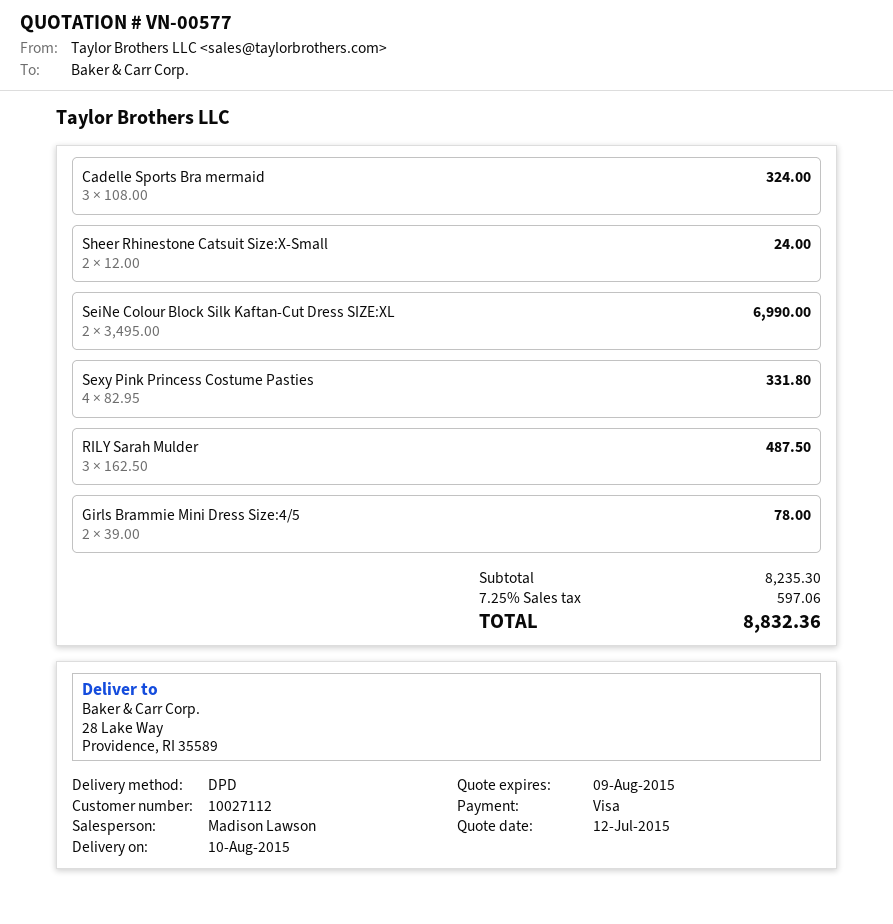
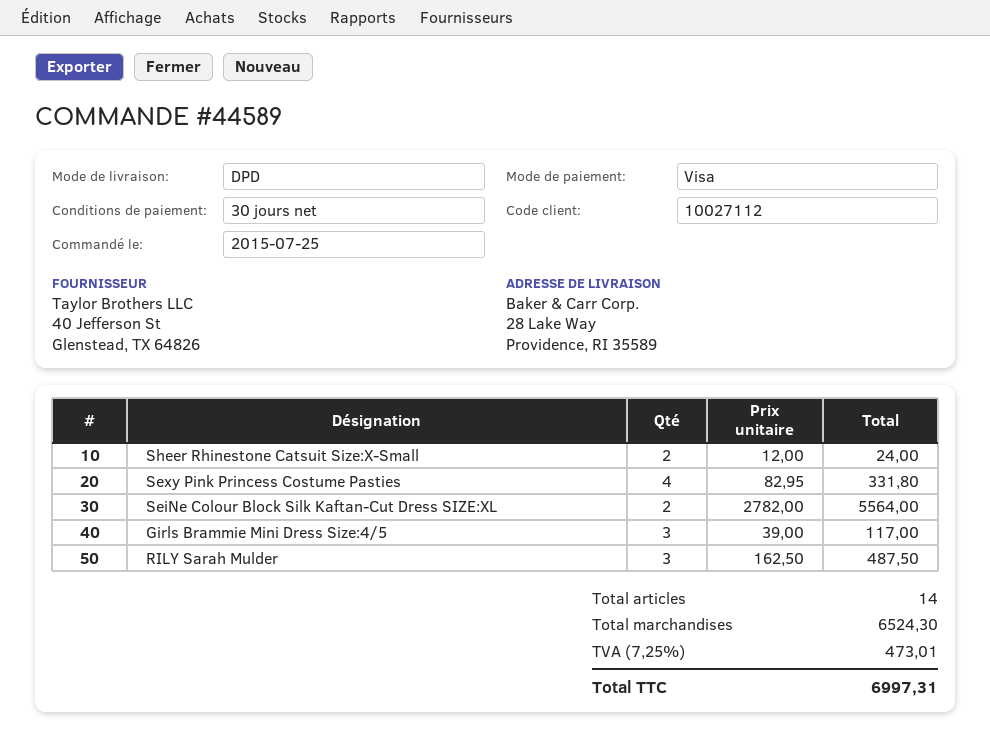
Cadelle Sports Bra mermaid: 3 x 108.00 = 324.00 -> none
SeiNe Colour Block Silk Kaftan-Cut Dress SIZE:XL: 2 x 3495.00 = 6990.00 -> 2 x 2782.00 = 5564.00
Girls Brammie Mini Dress Size:4/5: 2 x 39.00 = 78.00 -> 3 x 39.00 = 117.00
subtotal: 8235.30 -> 6524.30
tax: 7.25% = 597.06 -> 7.25% = 473.01
total: 8832.36 -> 6997.31

